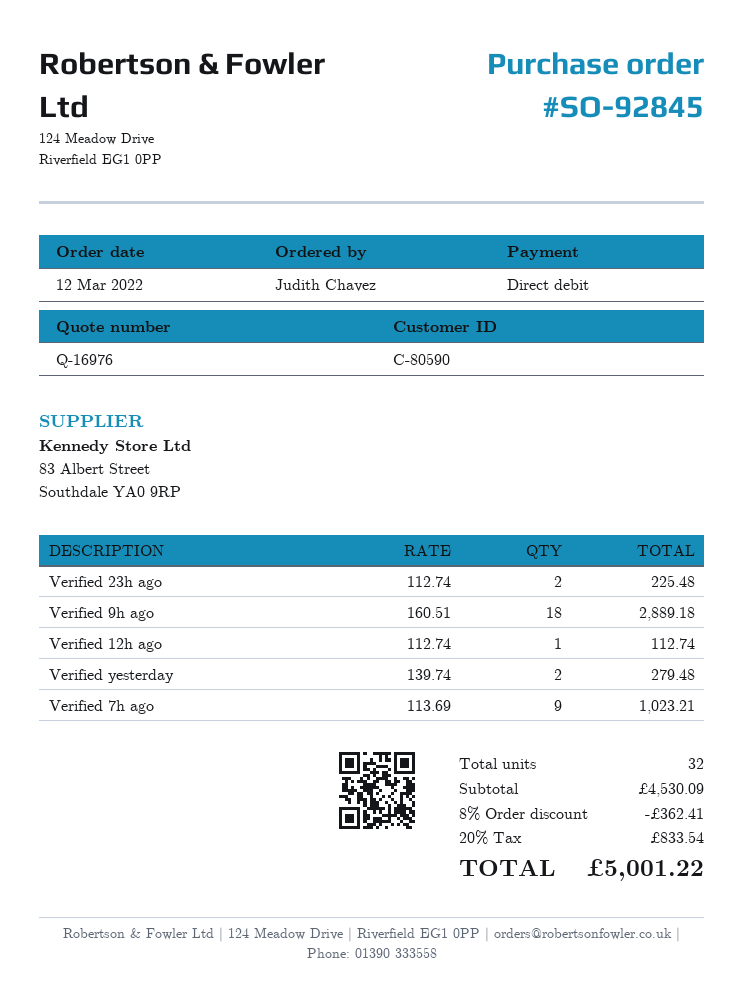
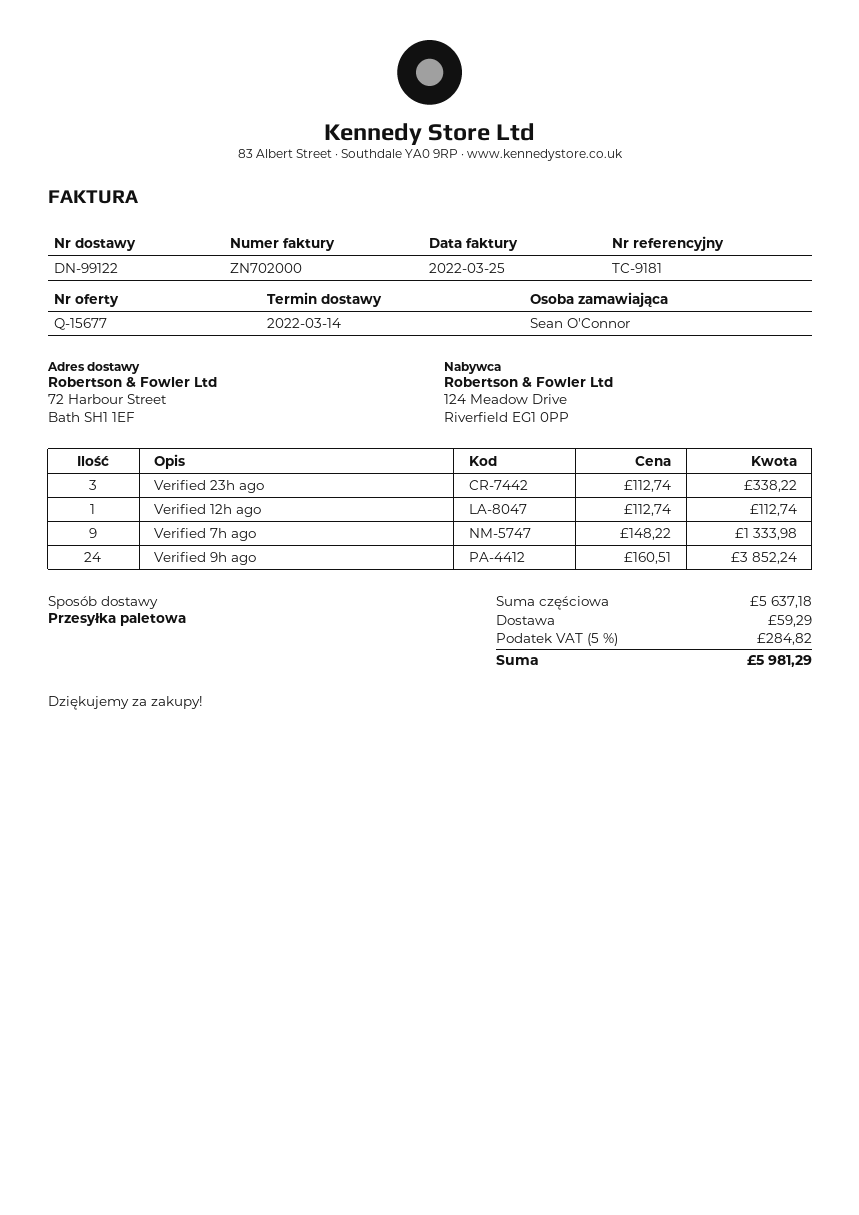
quote number: Q-16976 -> Q-15677
ordered by: Judith Chavez -> Sean O'Connor
Verified 23h ago: 2 x 112.74 = 225.48 -> 3 x 112.74 = 338.22
Verified 9h ago: 18 x 160.51 = 2889.18 -> 24 x 160.51 = 3852.24
Verified yesterday: 2 x 139.74 = 279.48 -> none
Verified 7h ago: 9 x 113.69 = 1023.21 -> 9 x 148.22 = 1333.98
subtotal: 4530.09 -> 5637.18
discount: 8% = 362.41 -> none
shipping: none -> 59.29
tax: 20% = 833.54 -> 5% = 284.82
total: 5001.22 -> 5981.29

